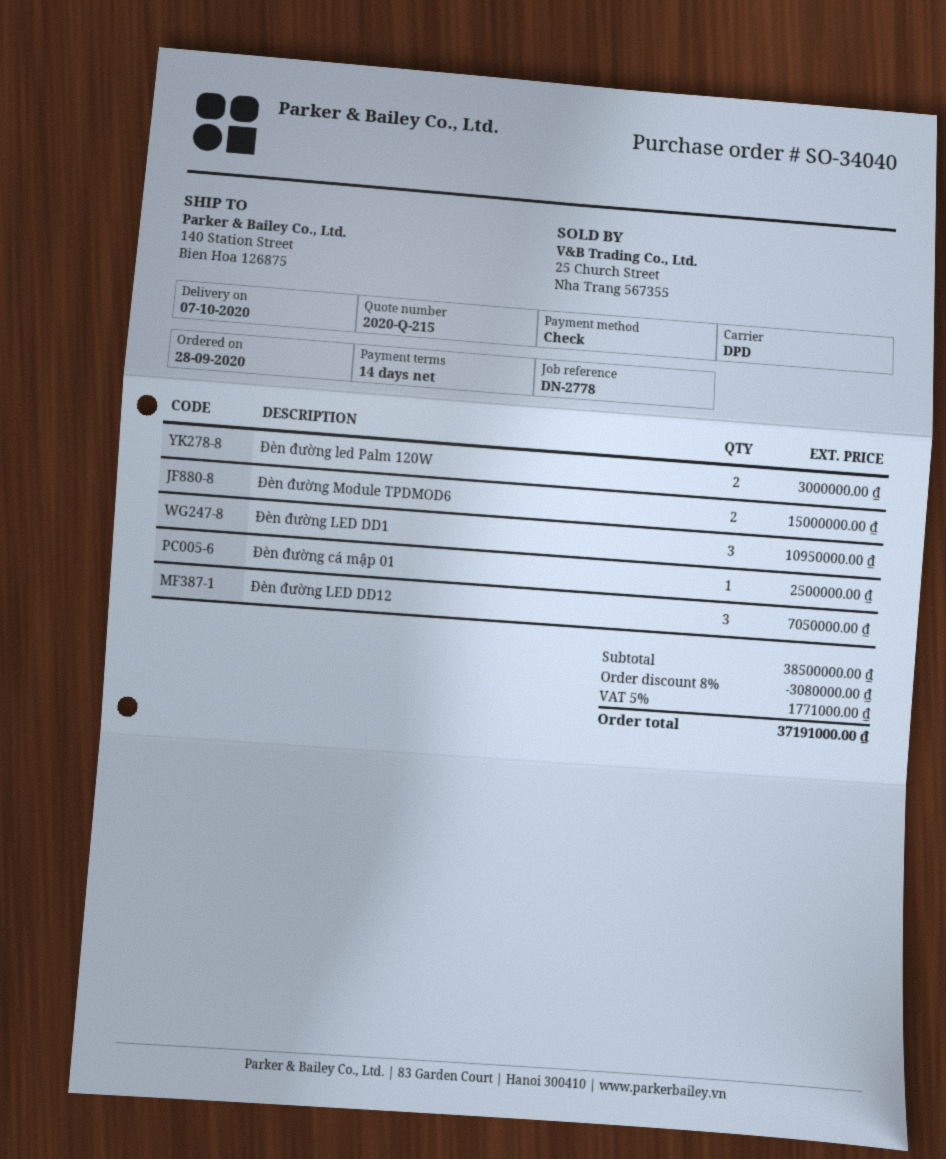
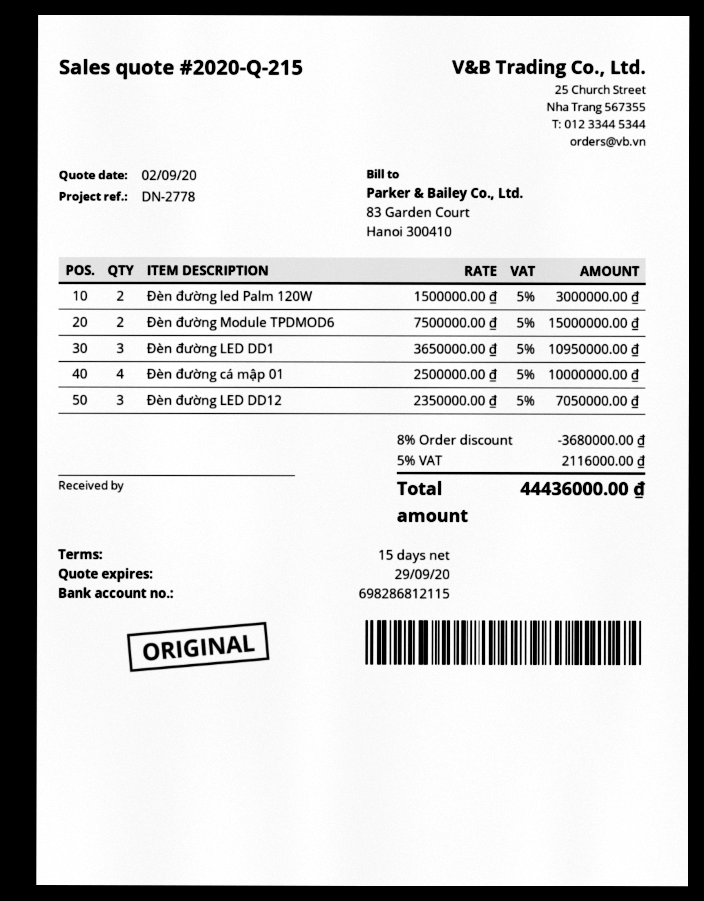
payment terms: 14 days -> 15 days
Đèn đường cá mập 01: 1 for 2500000.00 -> 4 for 10000000.00
discount: 8% = 3080000.00 -> 8% = 3680000.00
tax: 5% = 1771000.00 -> 5% = 2116000.00
total: 37191000.00 -> 44436000.00

